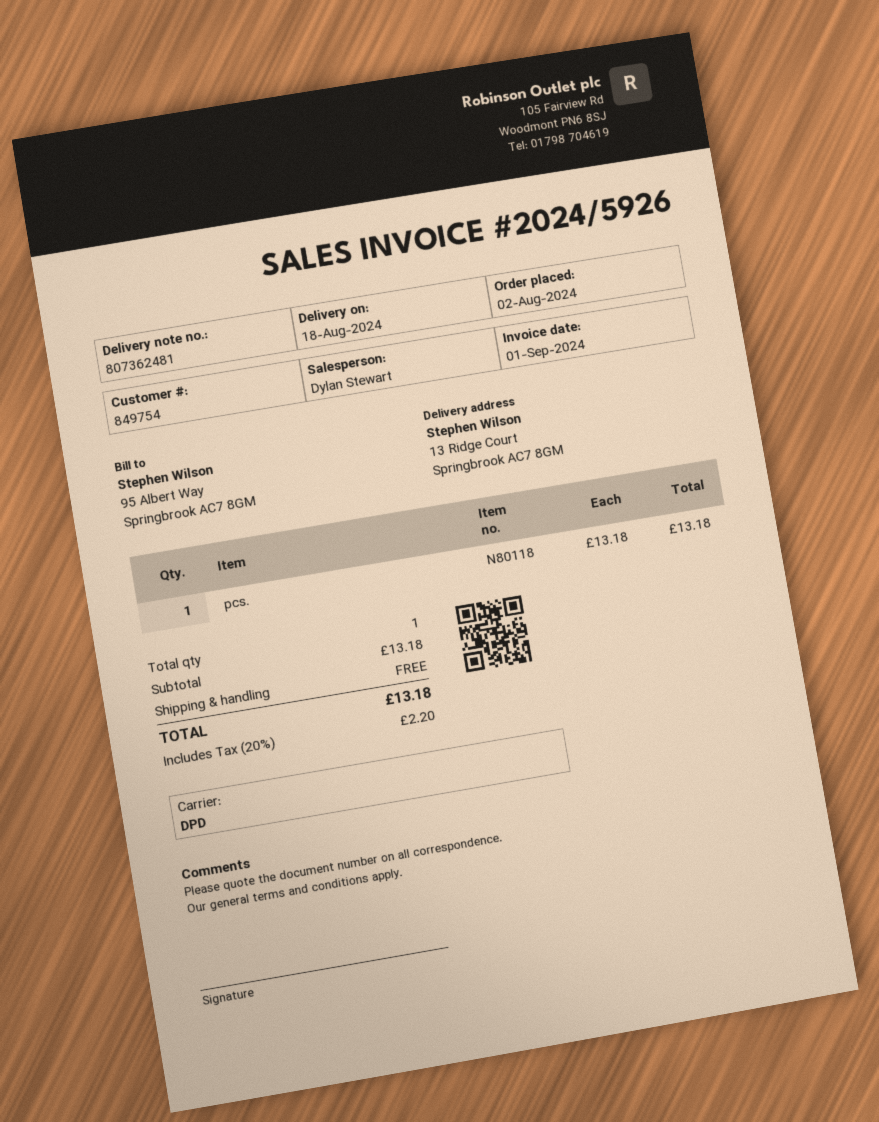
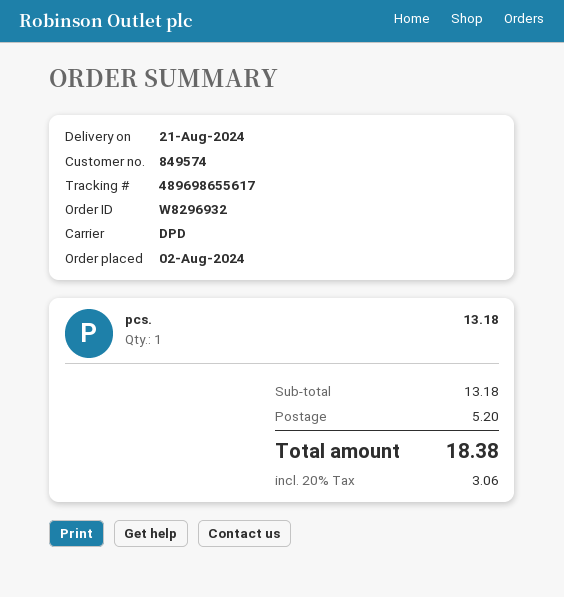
delivery date: 2024-08-18 -> 2024-08-21
customer number: 849754 -> 849574
shipping: 0.00 -> 5.20
tax: 20% = 2.20 -> 20% = 3.06
total: 13.18 -> 18.38

